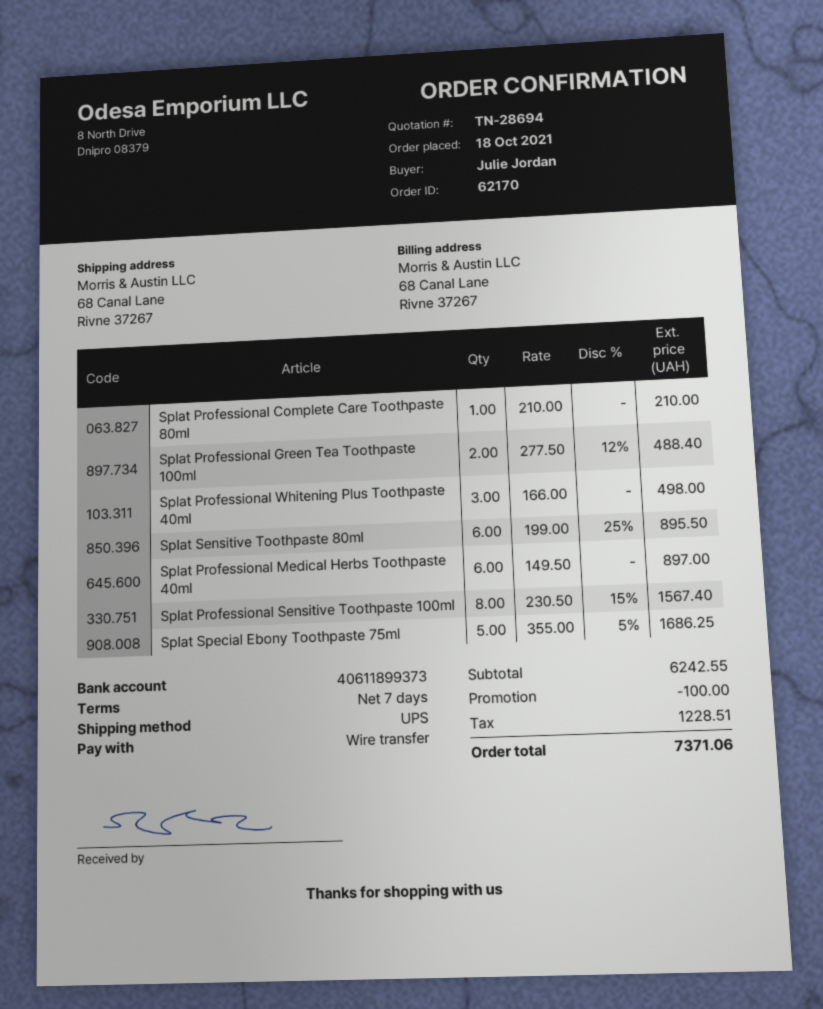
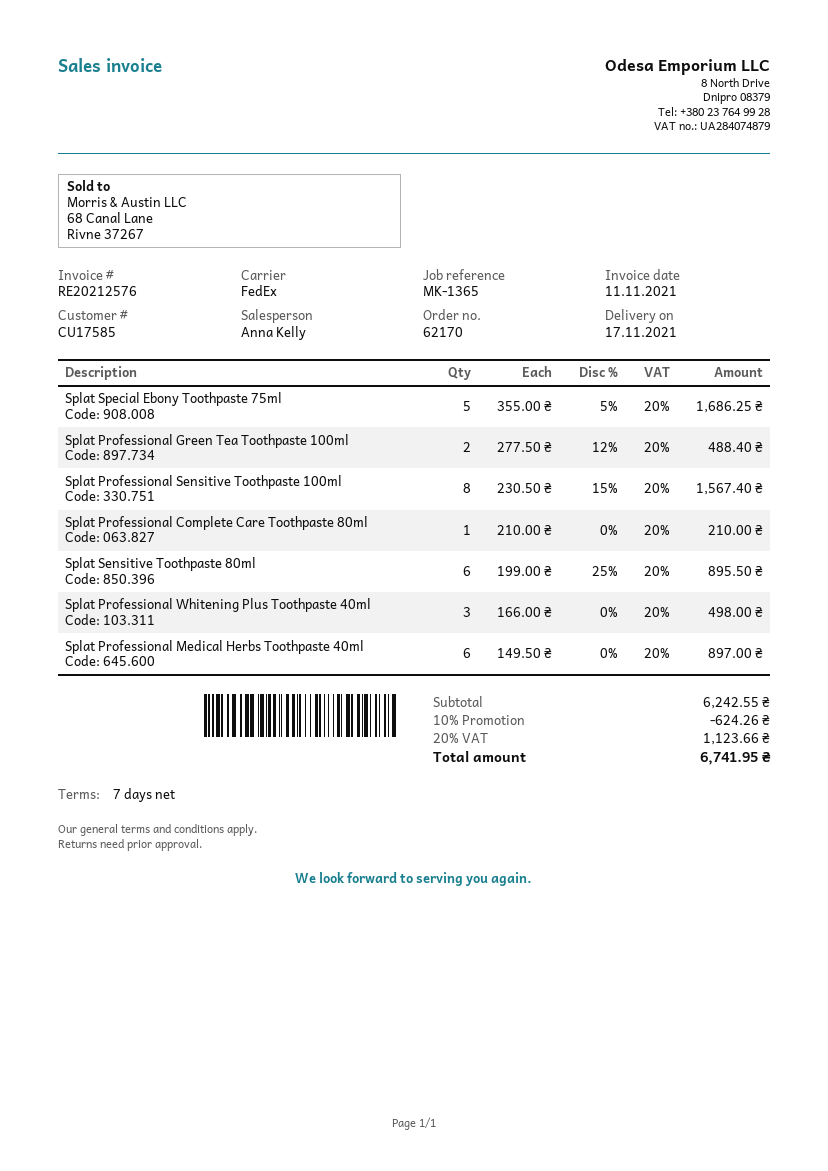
shipping method: UPS -> FedEx
discount: 100.00 -> 624.26
tax: 1228.51 -> 1123.66
total: 7371.06 -> 6741.95

